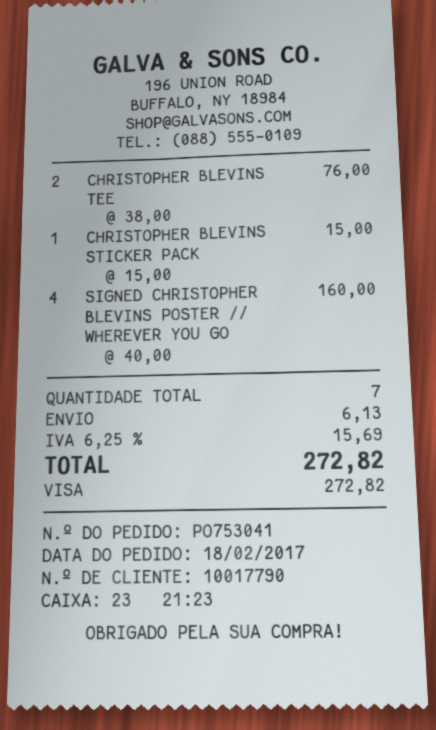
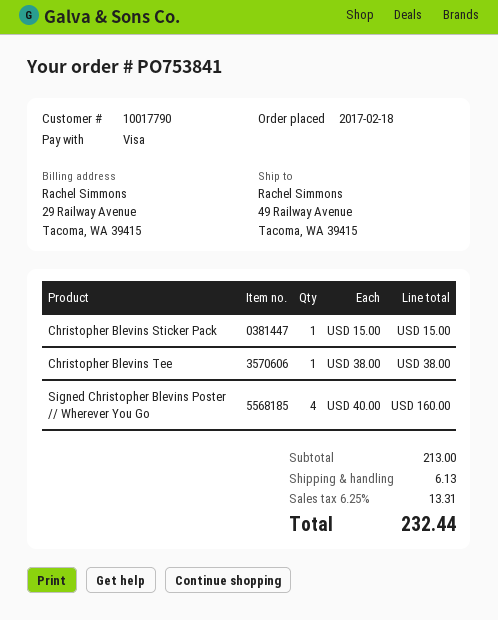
order number: PO753041 -> PO753841
CHRISTOPHER BLEVINS TEE: 2 x 38.00 = 76.00 -> 1 x 38.00 = 38.00
tax: 6.25% = 15.69 -> 6.25% = 13.31
total: 272.82 -> 232.44

